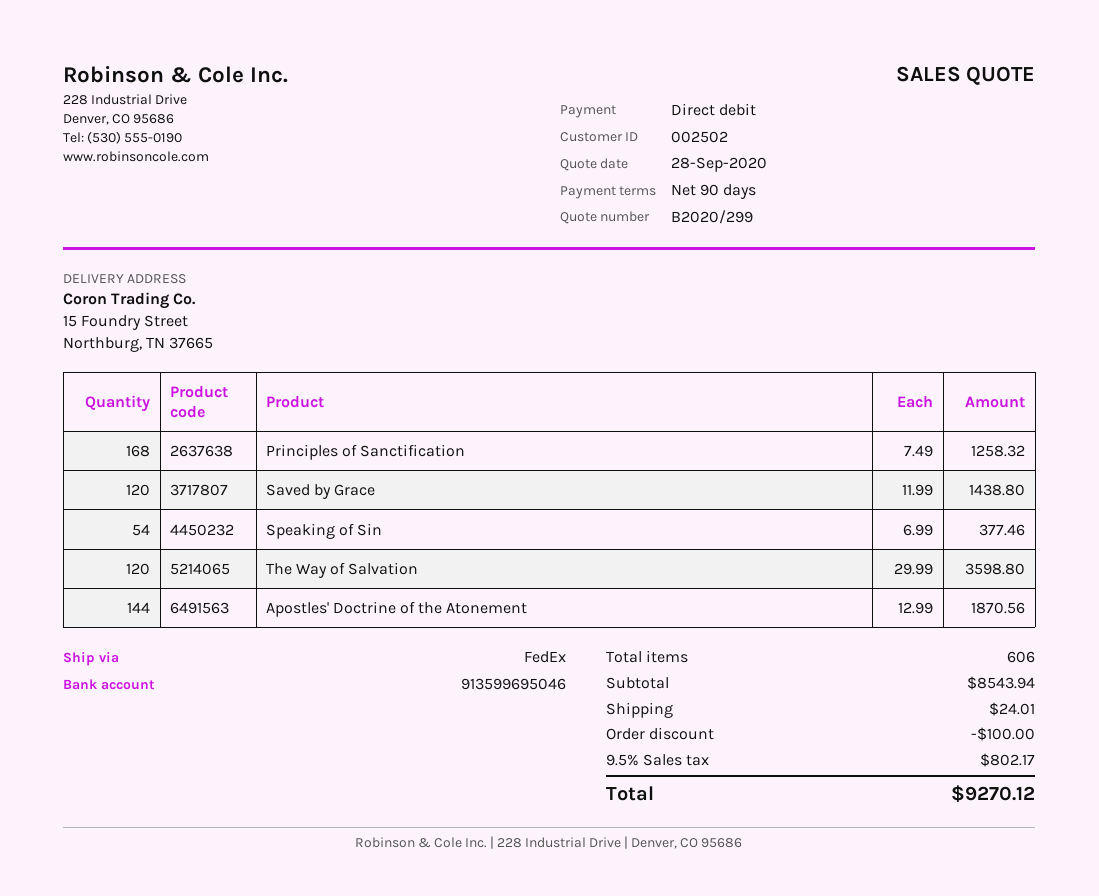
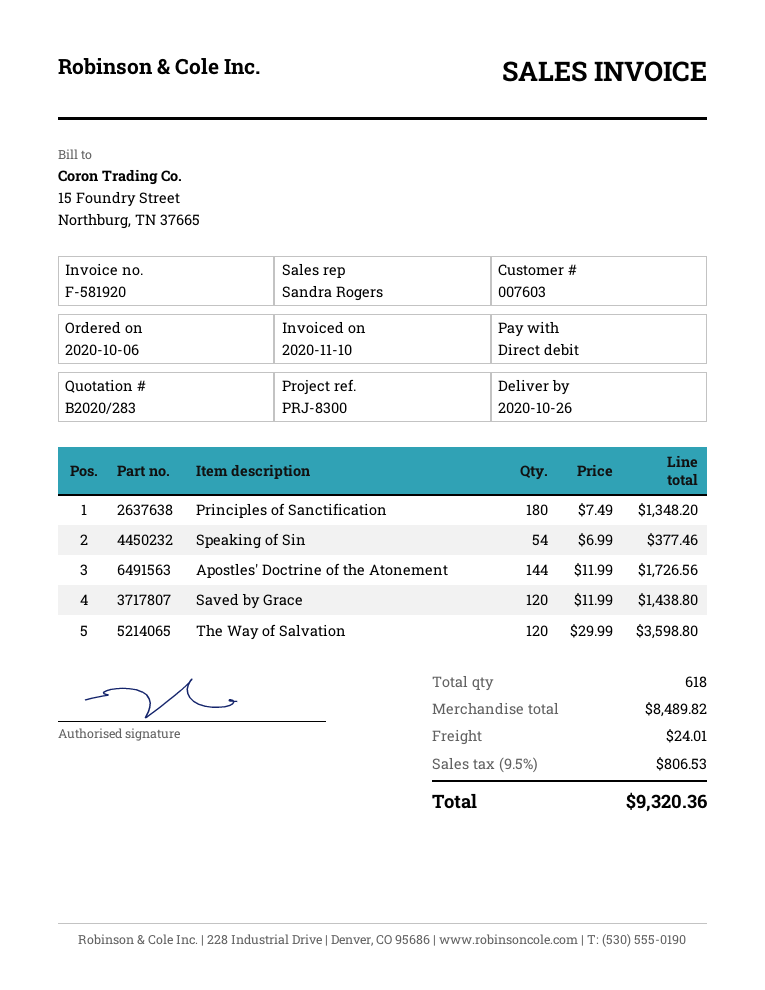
quote number: B2020/299 -> B2020/283
customer number: 002502 -> 007603
Principles of Sanctification: 168 x 7.49 = 1258.32 -> 180 x 7.49 = 1348.20
Apostles' Doctrine of the Atonement: 144 x 12.99 = 1870.56 -> 144 x 11.99 = 1726.56
total quantity: 606 -> 618
subtotal: 8543.94 -> 8489.82
discount: 100.00 -> none
tax: 9.5% = 802.17 -> 9.5% = 806.53
total: 9270.12 -> 9320.36

